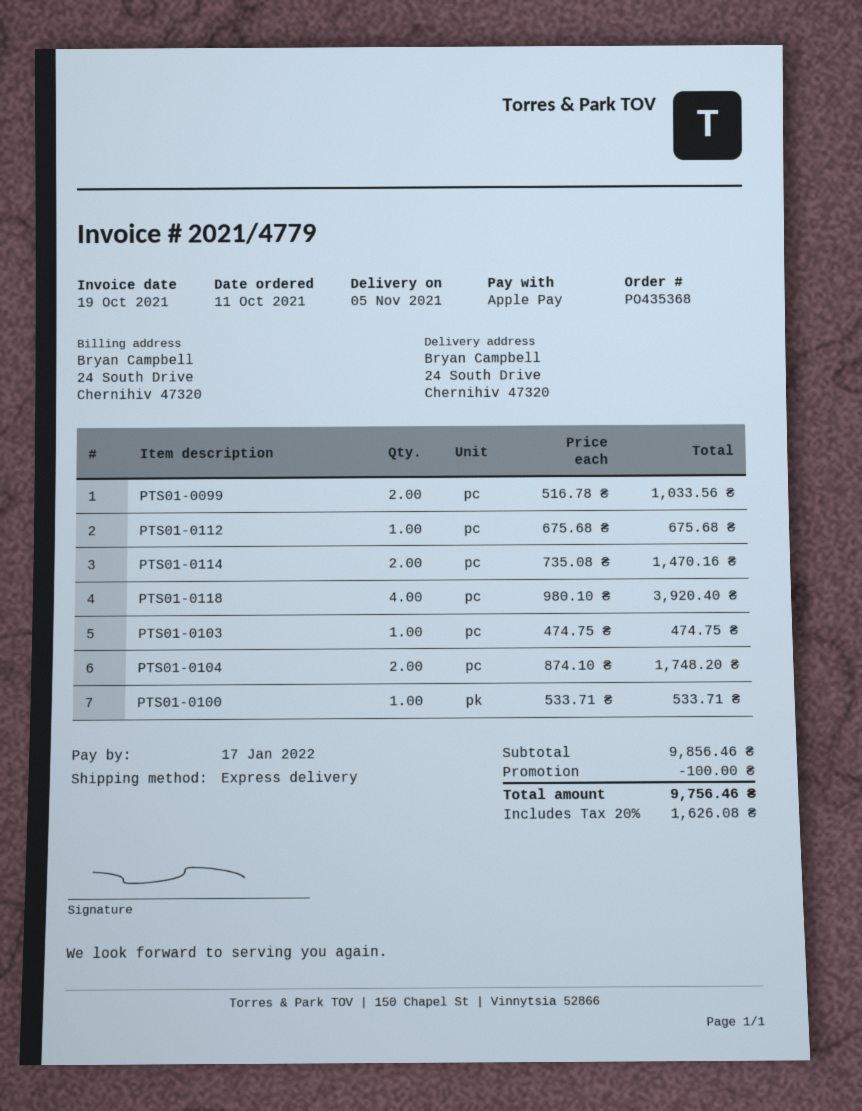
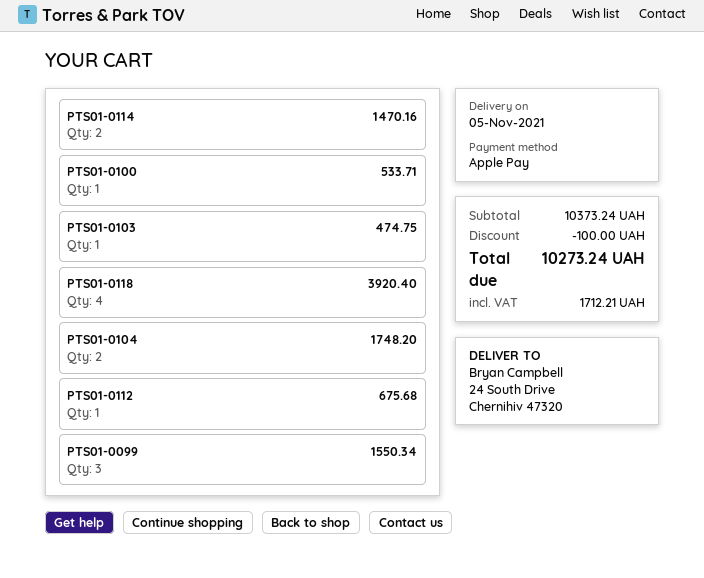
PTS01-0099: 2 for 1033.56 -> 3 for 1550.34
subtotal: 9856.46 -> 10373.24
tax: 1626.08 -> 1712.21
total: 9756.46 -> 10273.24

